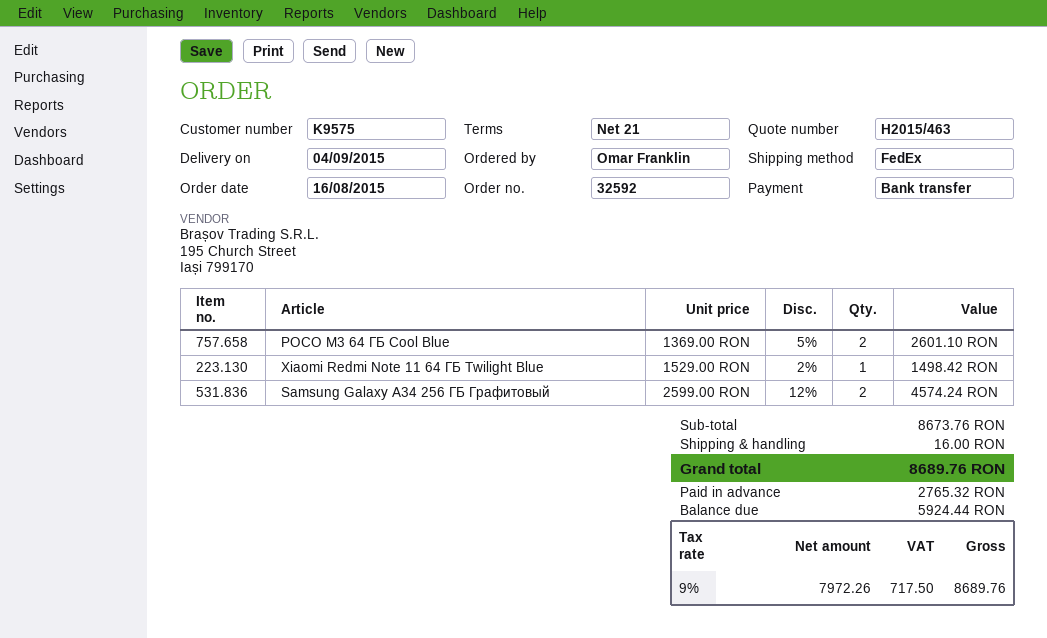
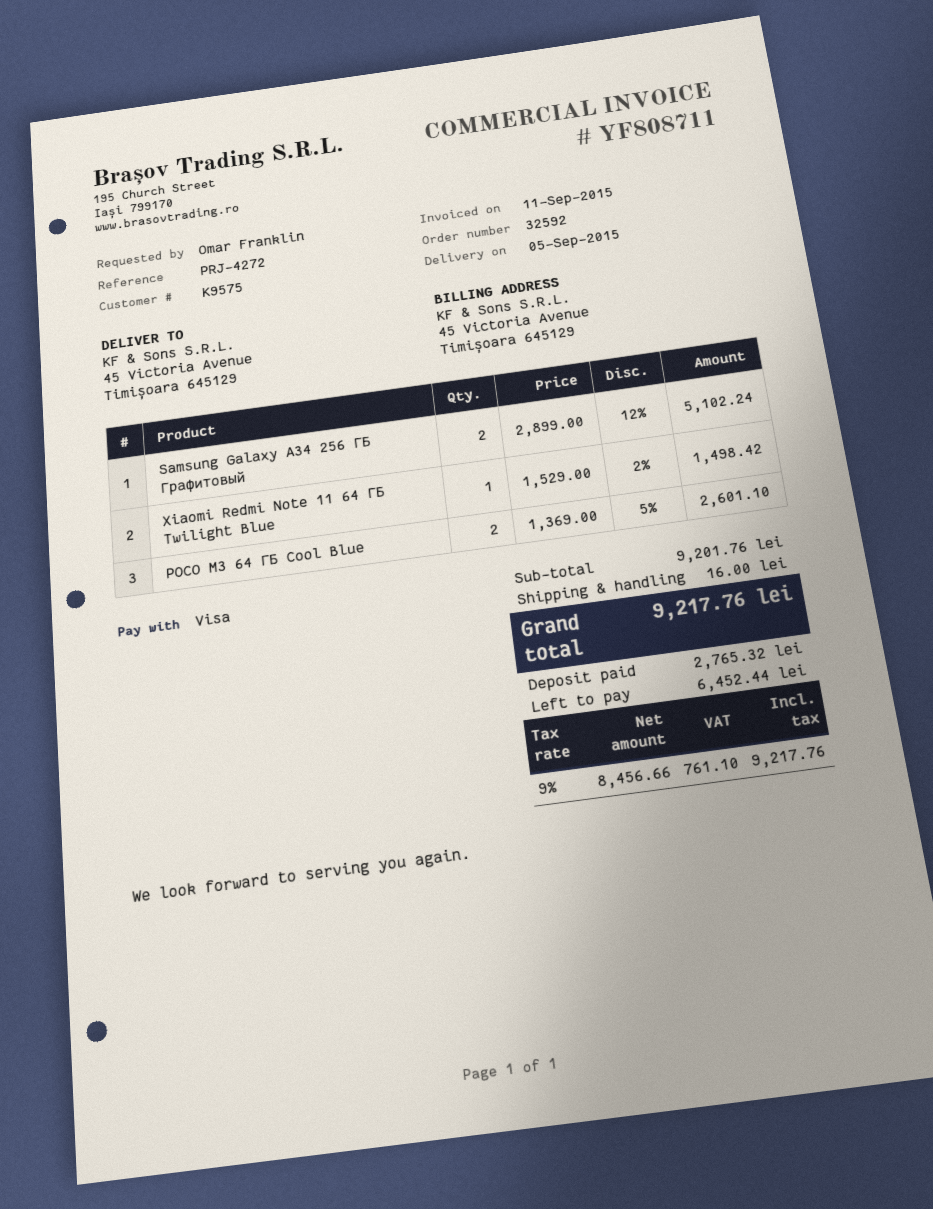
delivery date: 2015-09-04 -> 2015-09-05
payment method: bank transfer -> Visa
Samsung Galaxy A34 256 ГБ Графитовый: 2 x 2599.00 - 12% = 4574.24 -> 2 x 2899.00 - 12% = 5102.24
subtotal: 8673.76 -> 9201.76
net: 7972.26 -> 8456.66
tax: 9% = 717.50 -> 9% = 761.10
total: 8689.76 -> 9217.76
balance: 5924.44 -> 6452.44

